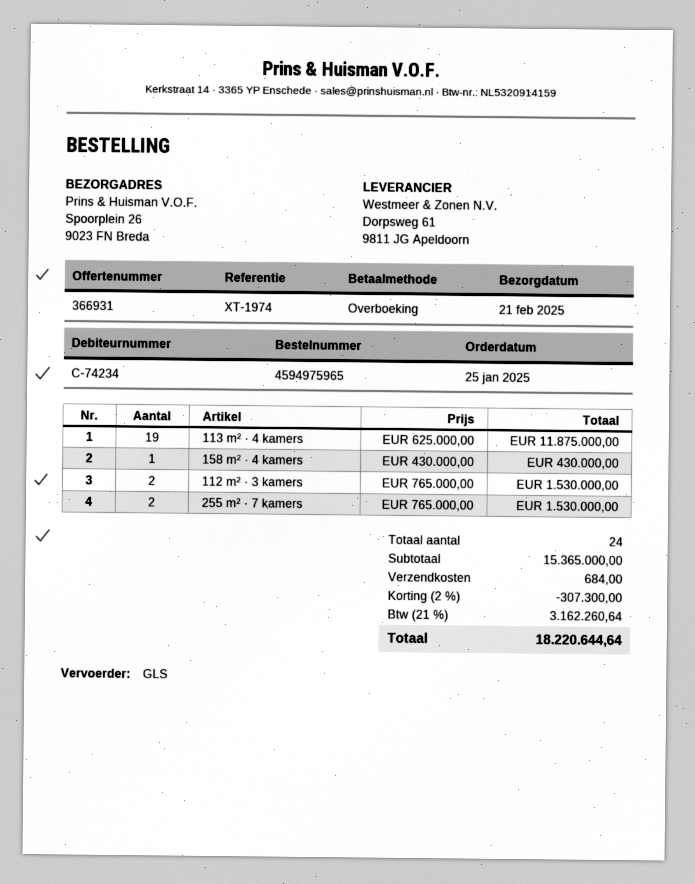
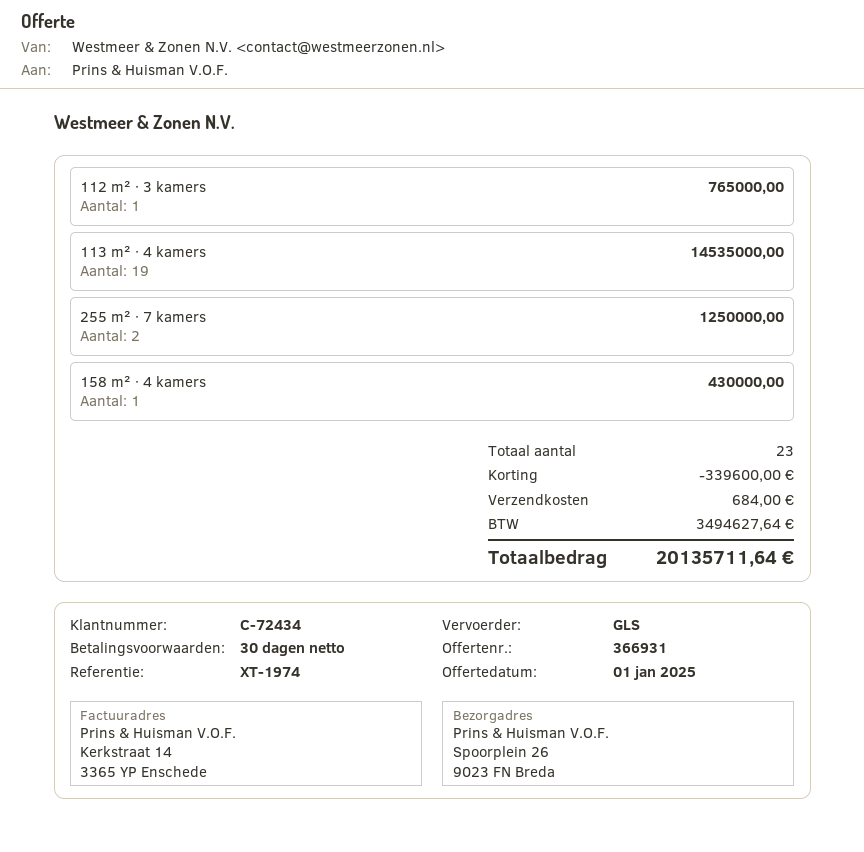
customer number: C-74234 -> C-72434
113 m² · 4 kamers: 19 for 11875000.00 -> 19 for 14535000.00
112 m² · 3 kamers: 2 for 1530000.00 -> 1 for 765000.00
255 m² · 7 kamers: 2 for 1530000.00 -> 2 for 1250000.00
total quantity: 24 -> 23
discount: 307300.00 -> 339600.00
tax: 3162260.64 -> 3494627.64
total: 18220644.64 -> 20135711.64

